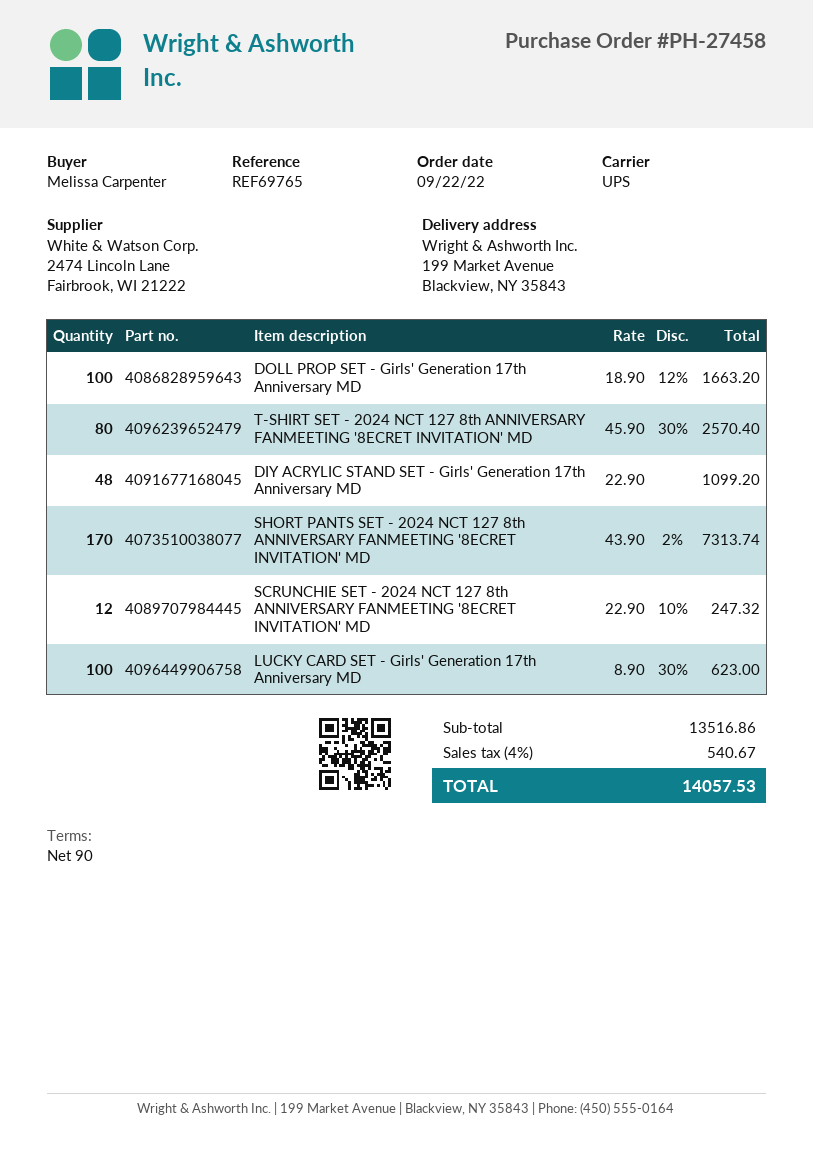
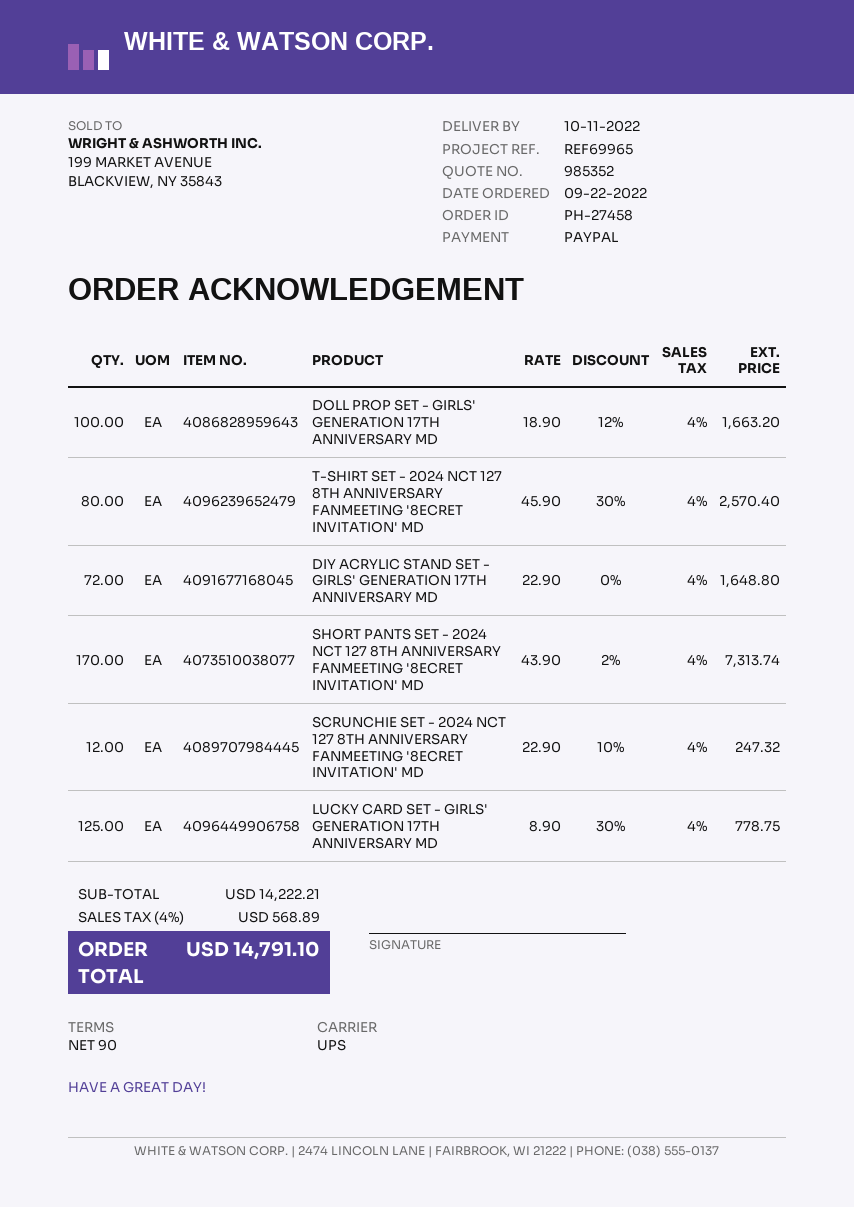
reference: REF69765 -> REF69965
DIY ACRYLIC STAND SET - Girls' Generation 17th Anniversary MD: 48 x 22.90 = 1099.20 -> 72 x 22.90 = 1648.80
LUCKY CARD SET - Girls' Generation 17th Anniversary MD: 100 x 8.90 - 30% = 623.00 -> 125 x 8.90 - 30% = 778.75
subtotal: 13516.86 -> 14222.21
tax: 4% = 540.67 -> 4% = 568.89
total: 14057.53 -> 14791.10

